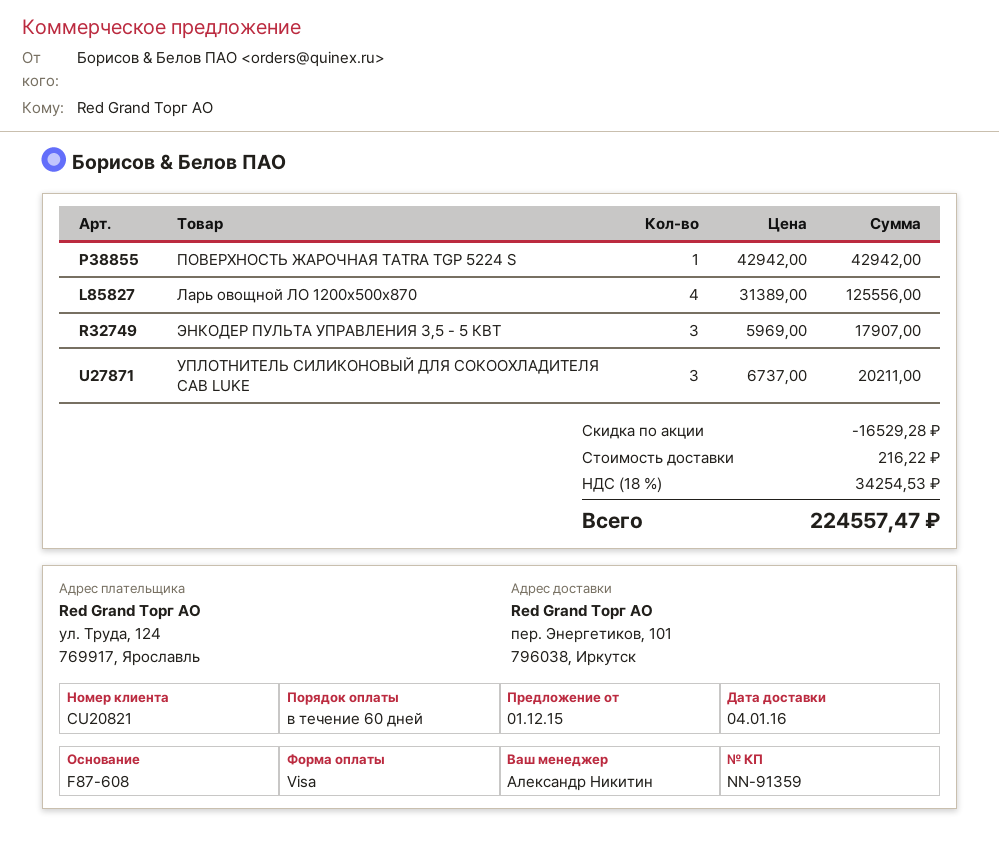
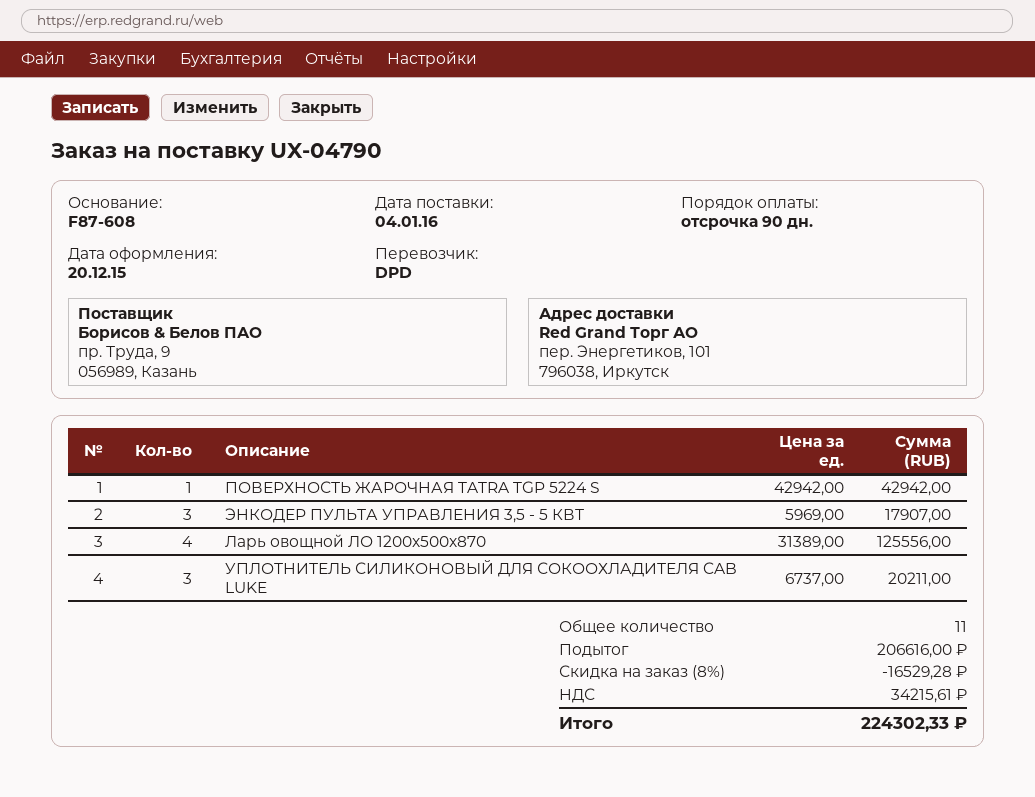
payment terms: 60 days -> 90 days
shipping: 216.22 -> none
tax: 34254.53 -> 34215.61
total: 224557.47 -> 224302.33

